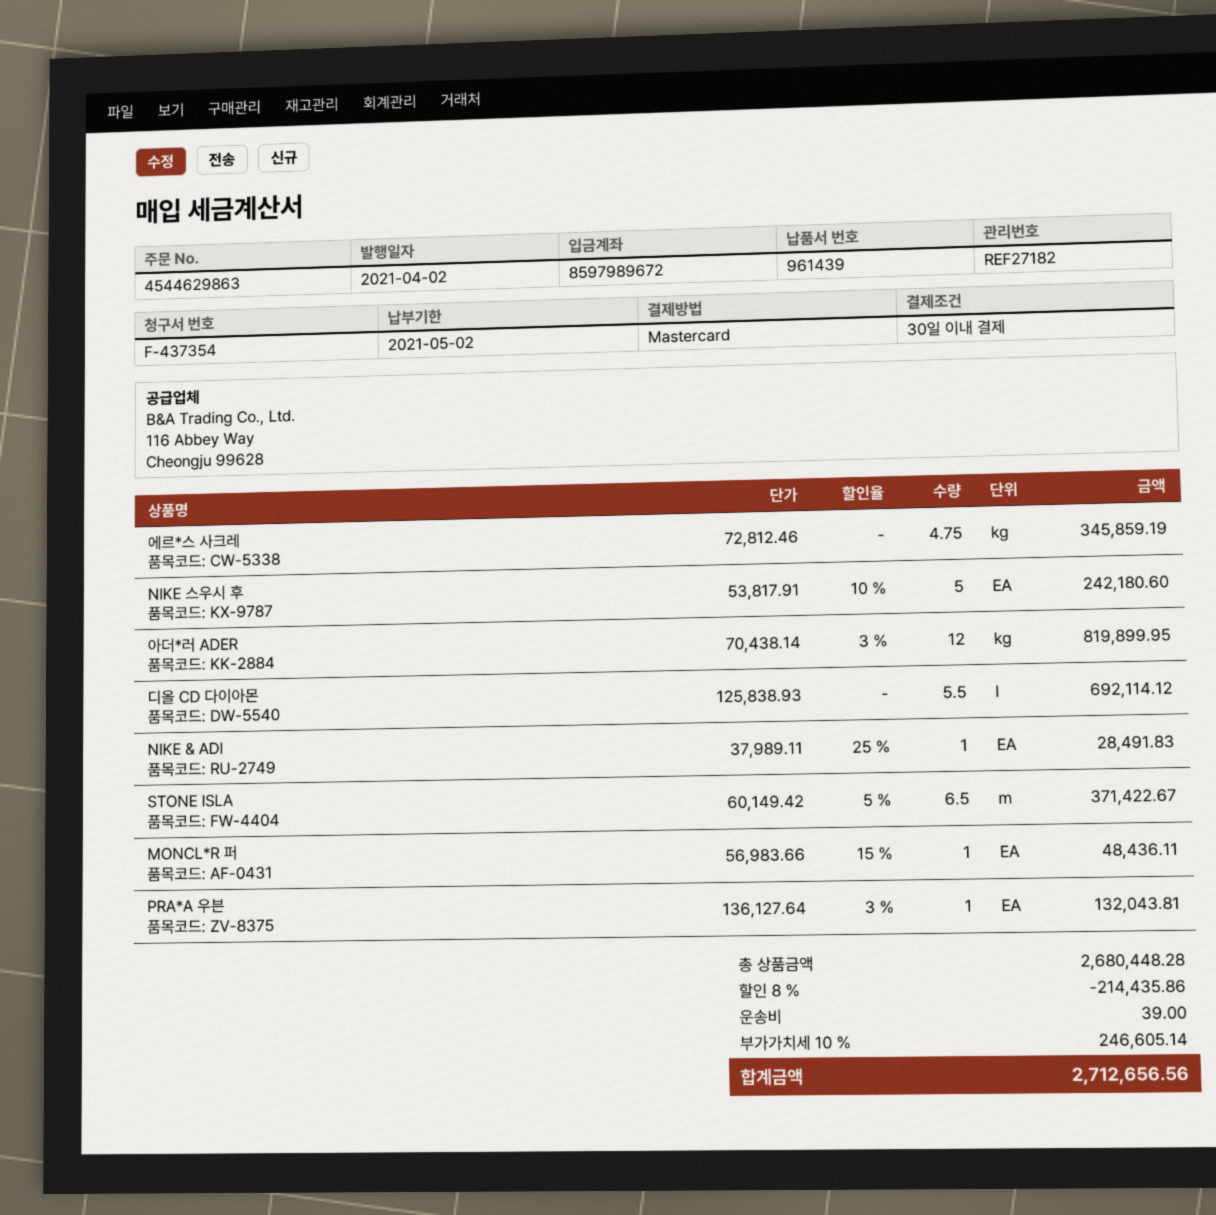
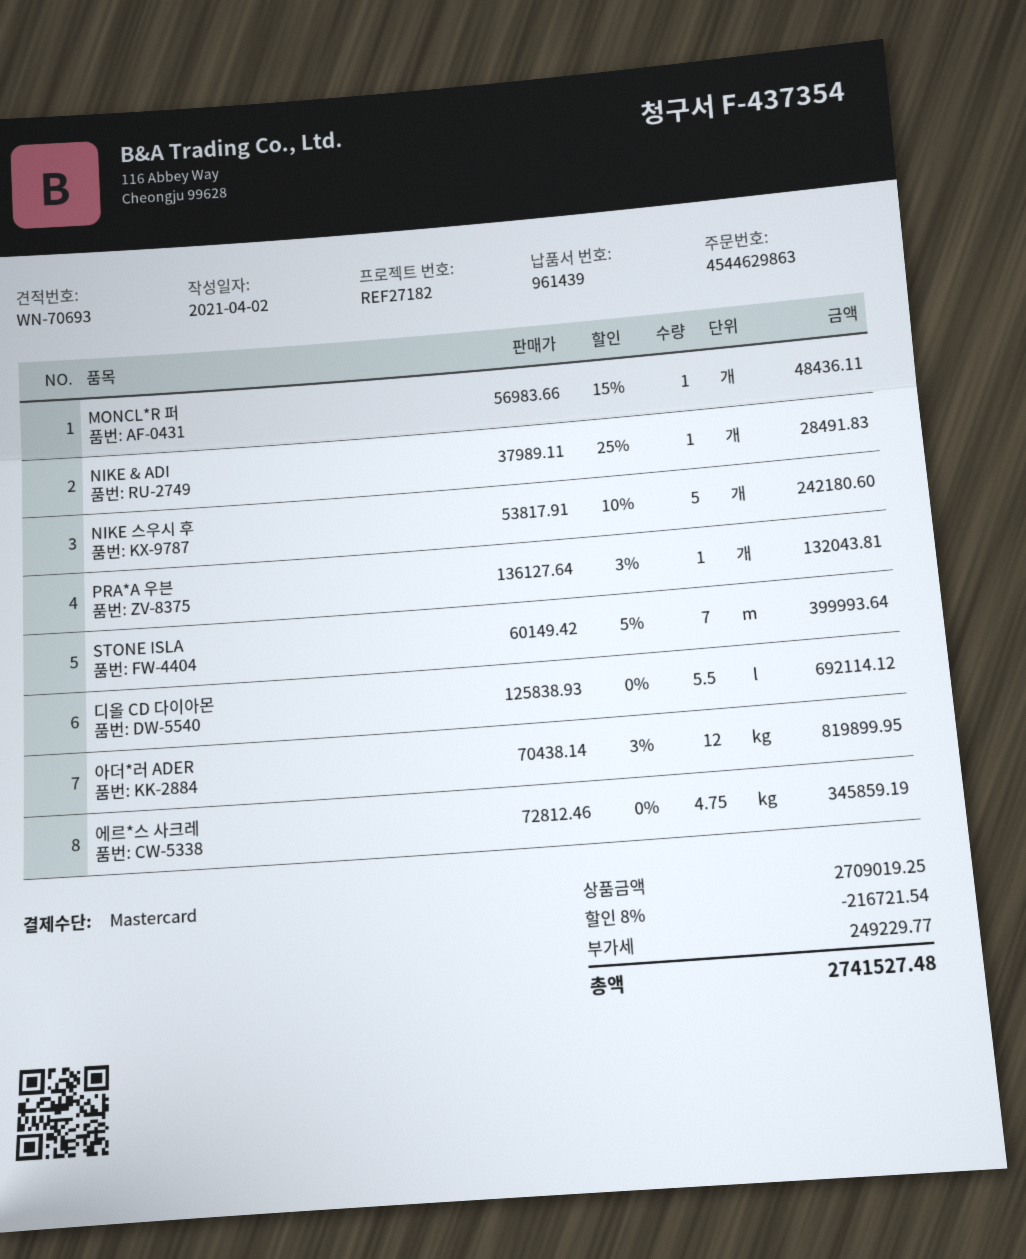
STONE ISLA: 6.5 x 60149.42 - 5% = 371422.67 -> 7 x 60149.42 - 5% = 399993.64
subtotal: 2680448.28 -> 2709019.25
discount: 8% = 214435.86 -> 8% = 216721.54
shipping: 39.00 -> none
tax: 246605.14 -> 249229.77
total: 2712656.56 -> 2741527.48

